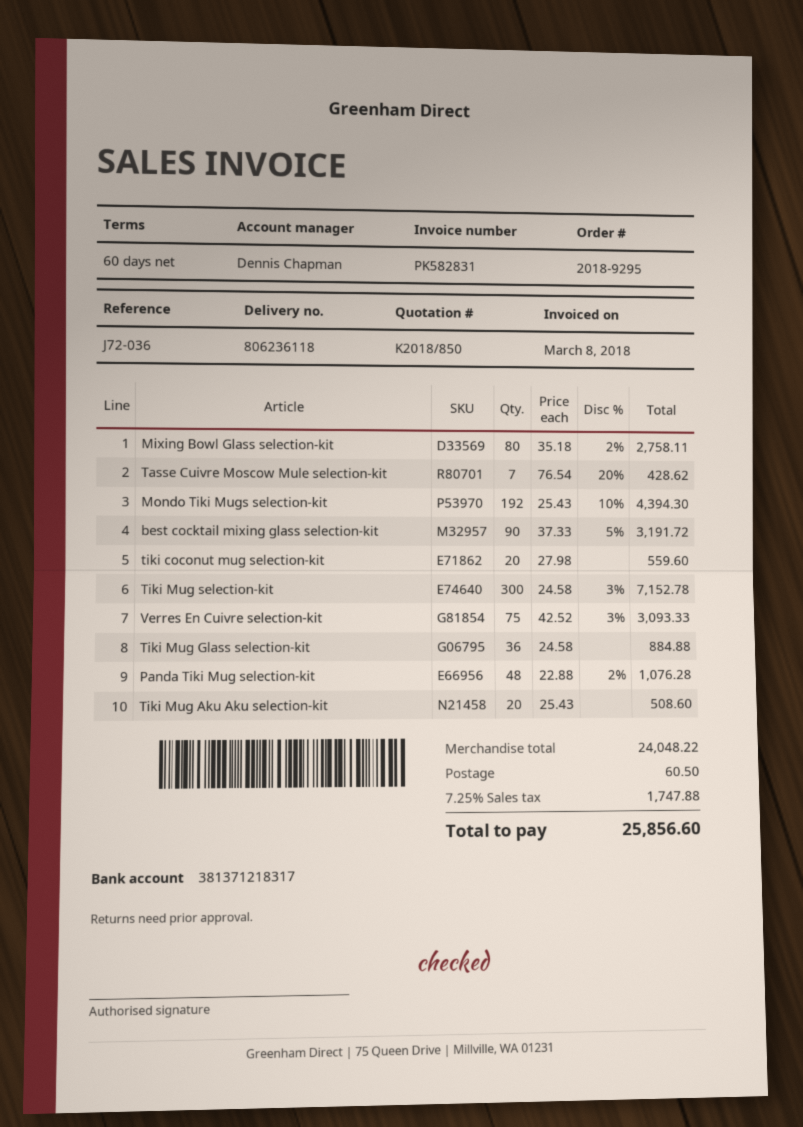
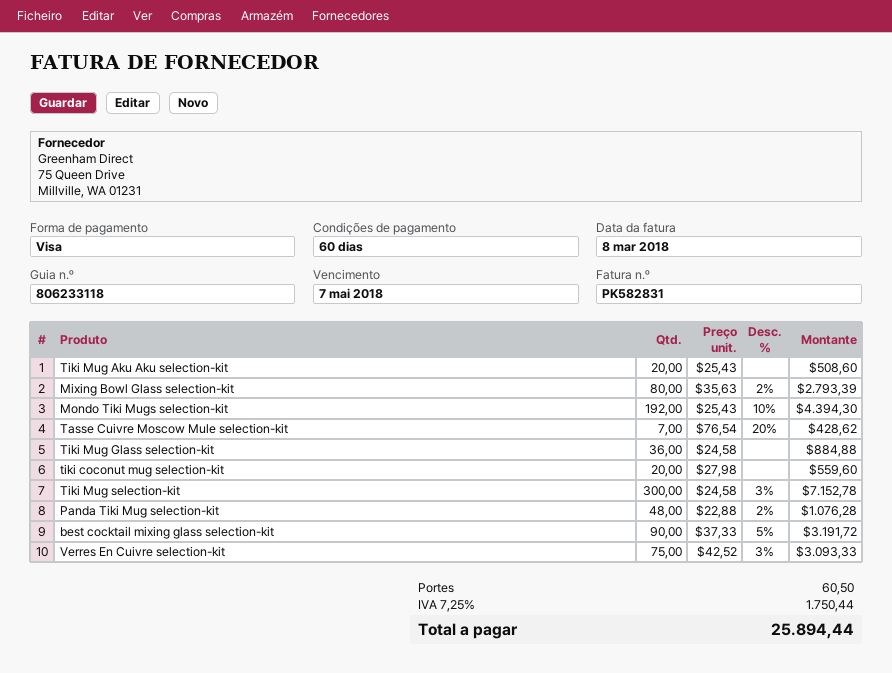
delivery note number: 806236118 -> 806233118
Mixing Bowl Glass selection-kit: 80 x 35.18 - 2% = 2758.11 -> 80 x 35.63 - 2% = 2793.39
tax: 7.25% = 1747.88 -> 7.25% = 1750.44
total: 25856.60 -> 25894.44

